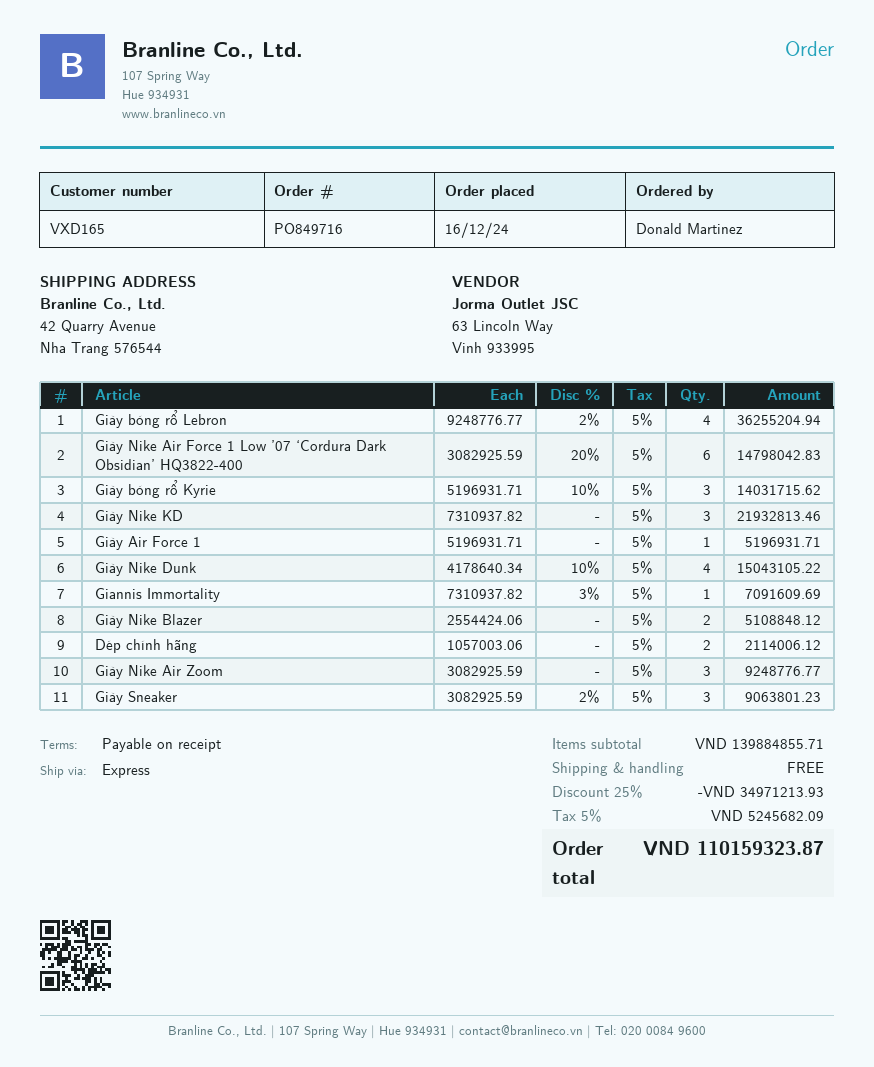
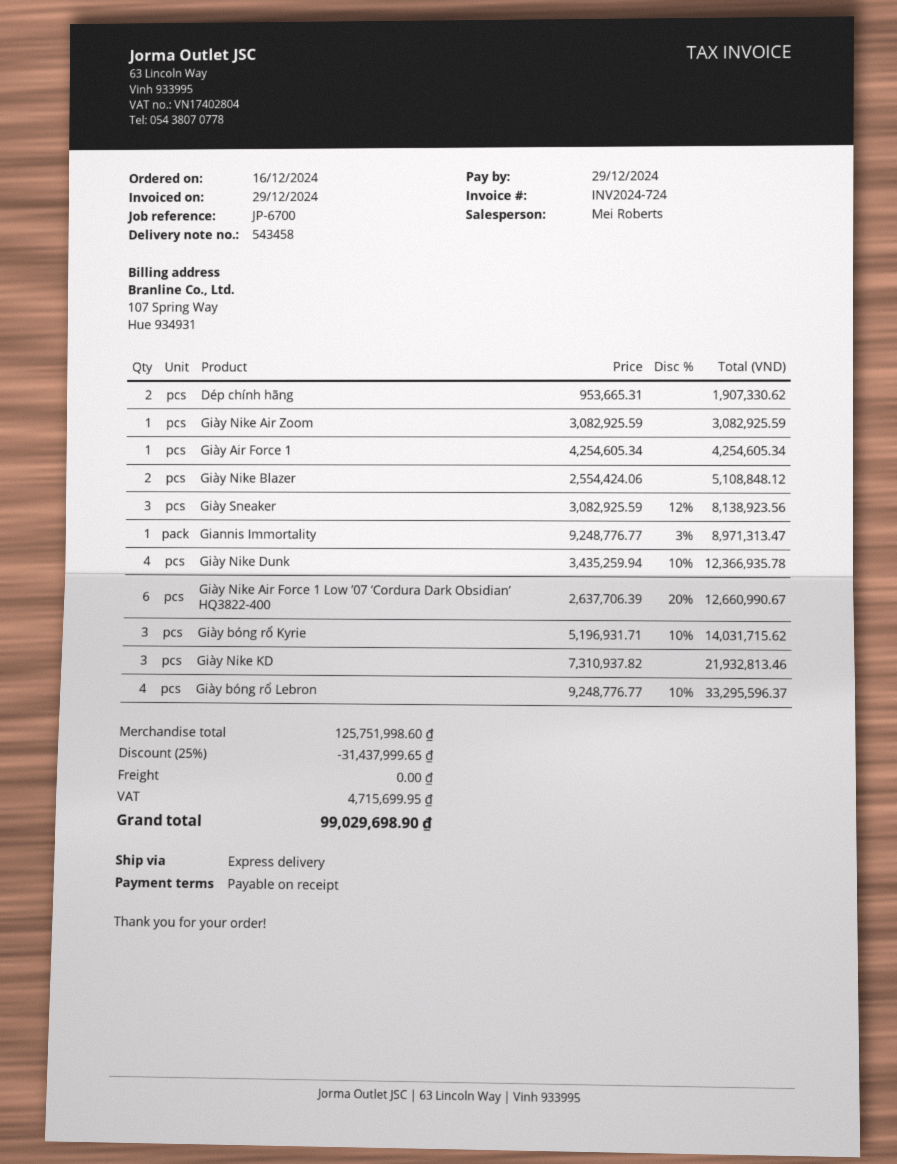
Giày bóng rổ Lebron: 4 x 9248776.77 - 2% = 36255204.94 -> 4 x 9248776.77 - 10% = 33295596.37
Giày Nike Air Force 1 Low ’07 ‘Cordura Dark Obsidian’ HQ3822-400: 6 x 3082925.59 - 20% = 14798042.83 -> 6 x 2637706.39 - 20% = 12660990.67
Giày Air Force 1: 1 x 5196931.71 = 5196931.71 -> 1 x 4254605.34 = 4254605.34
Giày Nike Dunk: 4 x 4178640.34 - 10% = 15043105.22 -> 4 x 3435259.94 - 10% = 12366935.78
Giannis Immortality: 1 x 7310937.82 - 3% = 7091609.69 -> 1 x 9248776.77 - 3% = 8971313.47
Dép chính hãng: 2 x 1057003.06 = 2114006.12 -> 2 x 953665.31 = 1907330.62
Giày Nike Air Zoom: 3 x 3082925.59 = 9248776.77 -> 1 x 3082925.59 = 3082925.59
Giày Sneaker: 3 x 3082925.59 - 2% = 9063801.23 -> 3 x 3082925.59 - 12% = 8138923.56
subtotal: 139884855.71 -> 125751998.60
discount: 25% = 34971213.93 -> 25% = 31437999.65
tax: 5245682.09 -> 4715699.95
total: 110159323.87 -> 99029698.90

